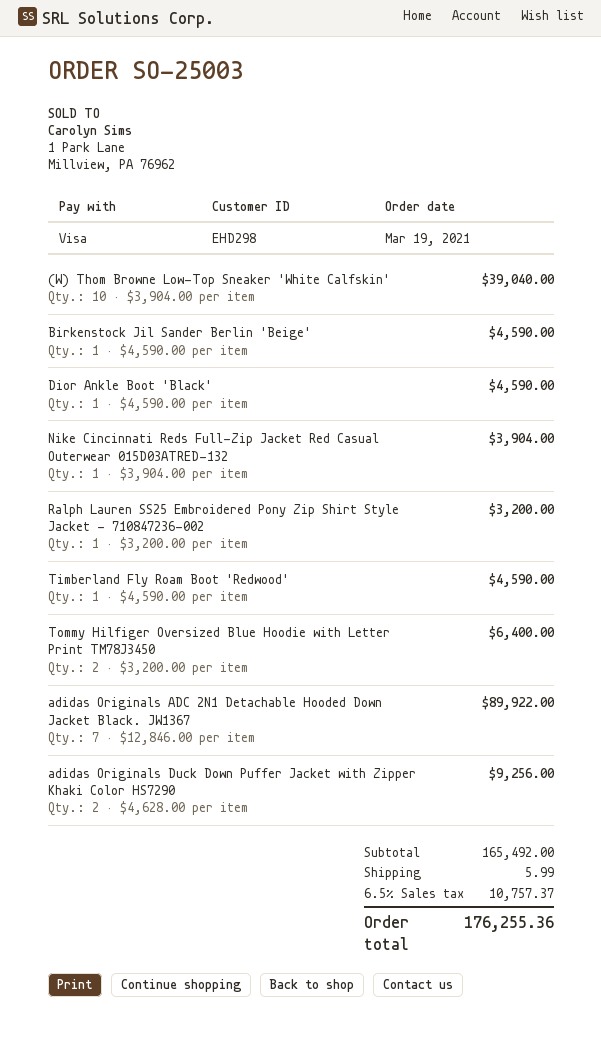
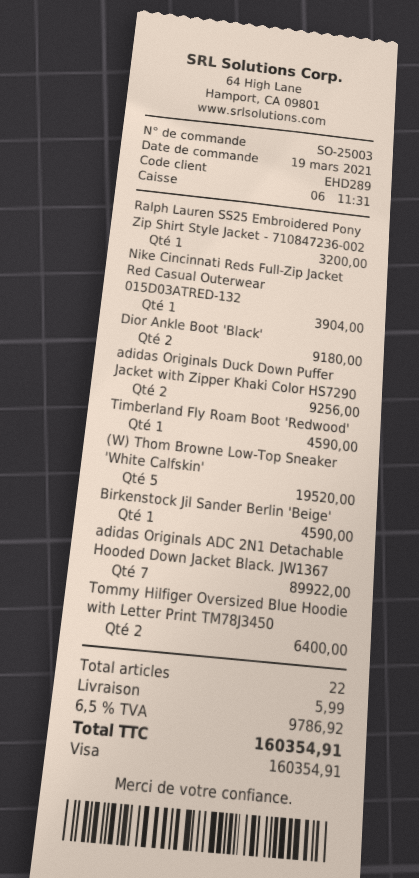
customer number: EHD298 -> EHD289
(W) Thom Browne Low-Top Sneaker 'White Calfskin': 10 for 39040.00 -> 5 for 19520.00
Dior Ankle Boot 'Black': 1 for 4590.00 -> 2 for 9180.00
tax: 6.5% = 10757.37 -> 6.5% = 9786.92
total: 176255.36 -> 160354.91

